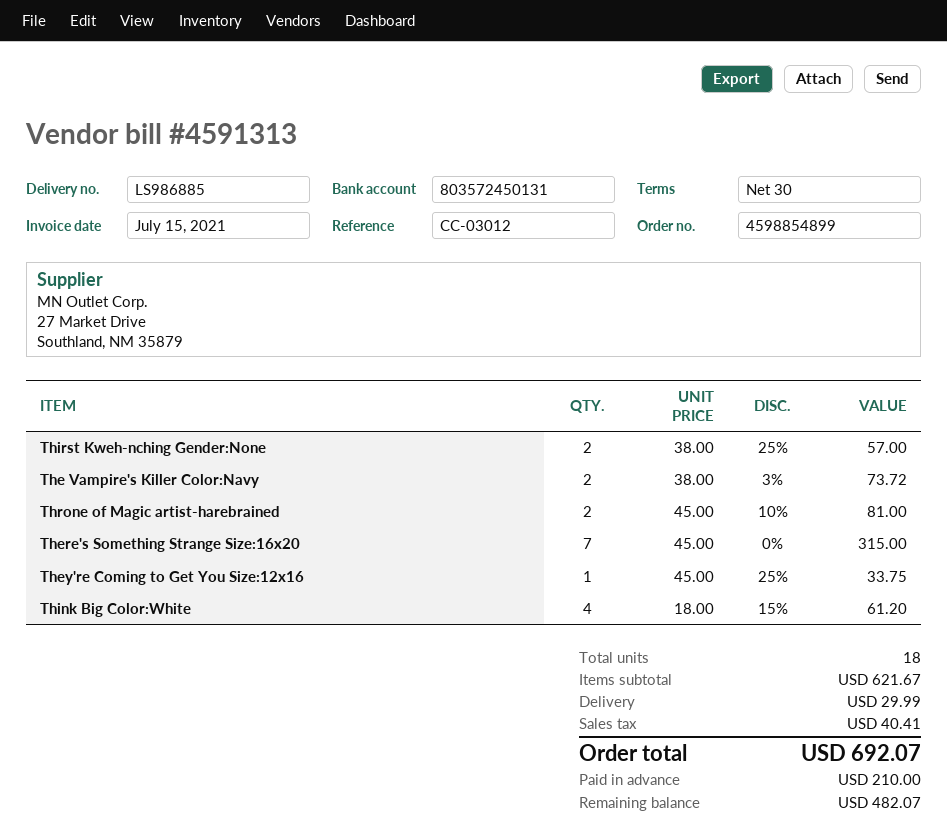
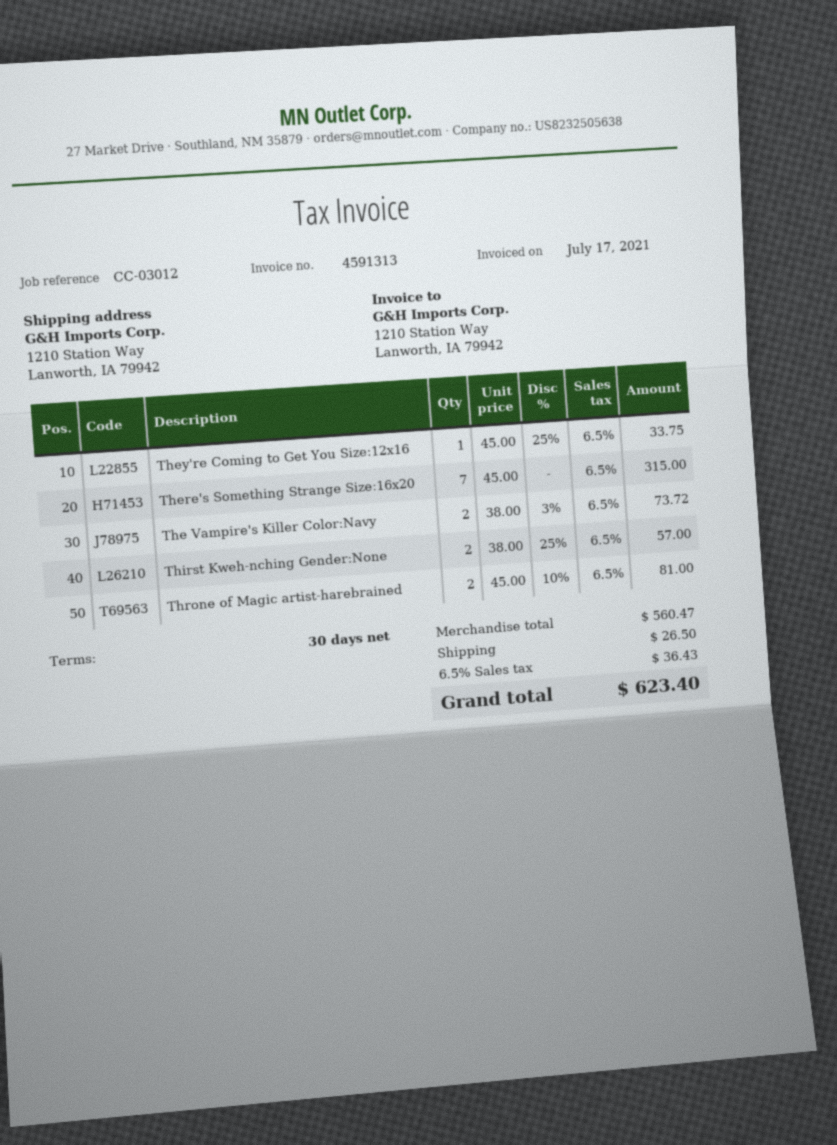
invoice date: 2021-07-15 -> 2021-07-17
Think Big Color:White: 4 x 18.00 - 15% = 61.20 -> none
subtotal: 621.67 -> 560.47
shipping: 29.99 -> 26.50
tax: 40.41 -> 36.43
total: 692.07 -> 623.40

